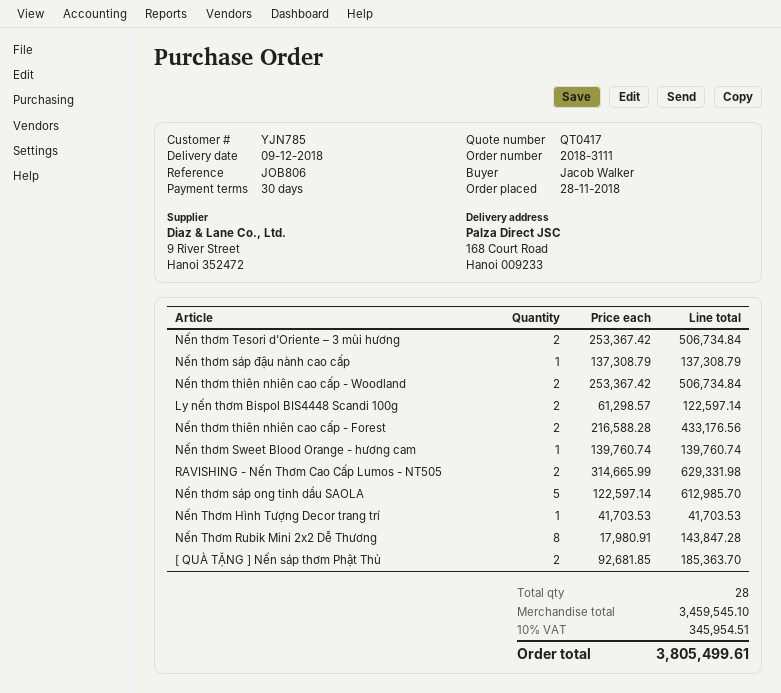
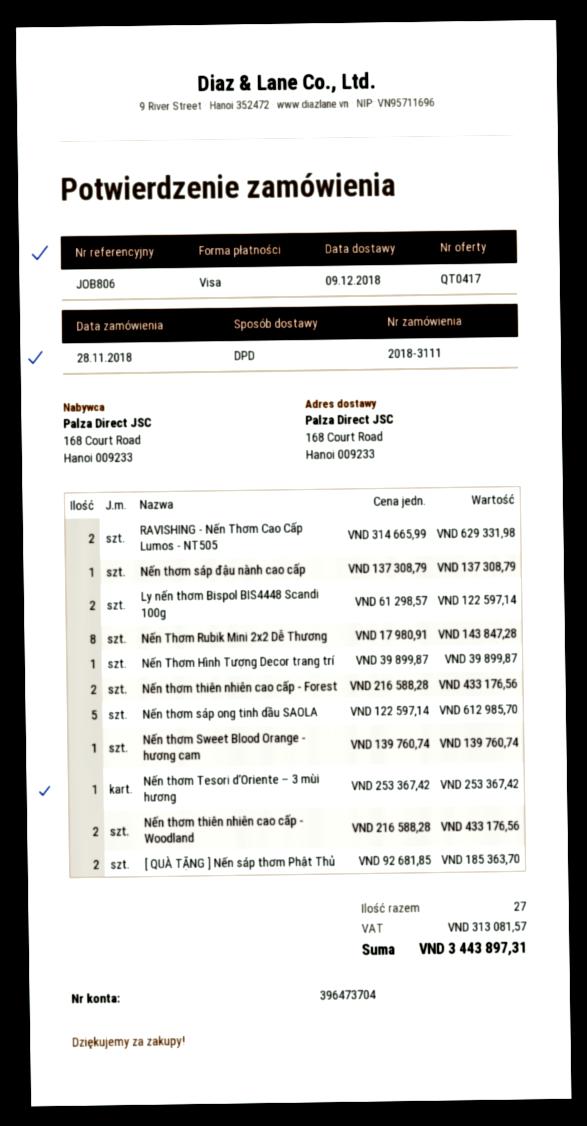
Nến thơm Tesori d’Oriente – 3 mùi hương: 2 x 253367.42 = 506734.84 -> 1 x 253367.42 = 253367.42
Nến thơm thiên nhiên cao cấp - Woodland: 2 x 253367.42 = 506734.84 -> 2 x 216588.28 = 433176.56
Nến Thơm Hình Tượng Decor trang trí: 1 x 41703.53 = 41703.53 -> 1 x 39899.87 = 39899.87
total quantity: 28 -> 27
tax: 345954.51 -> 313081.57
total: 3805499.61 -> 3443897.31

